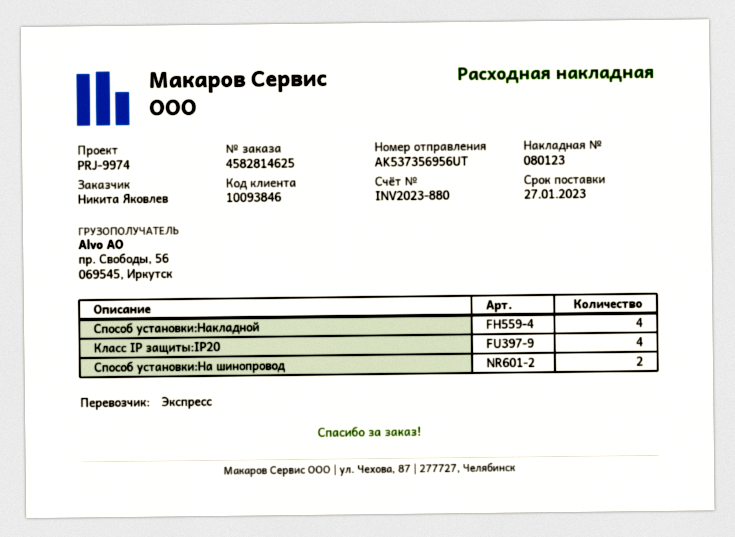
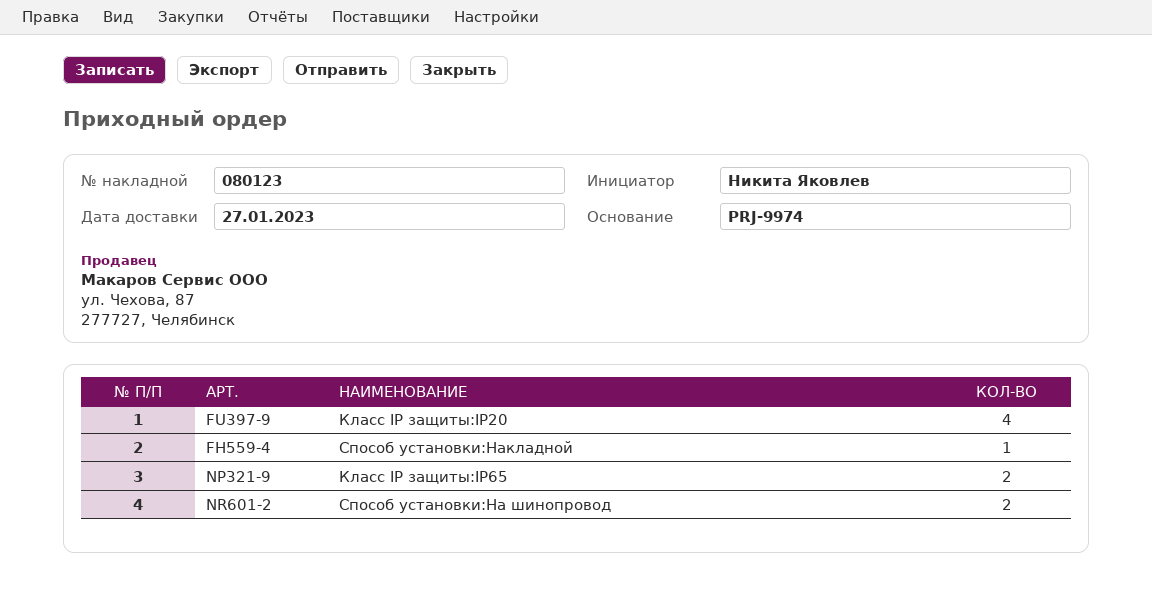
Способ установки:Накладной: 4 -> 1
Класс IP защиты:IP65: none -> 2

